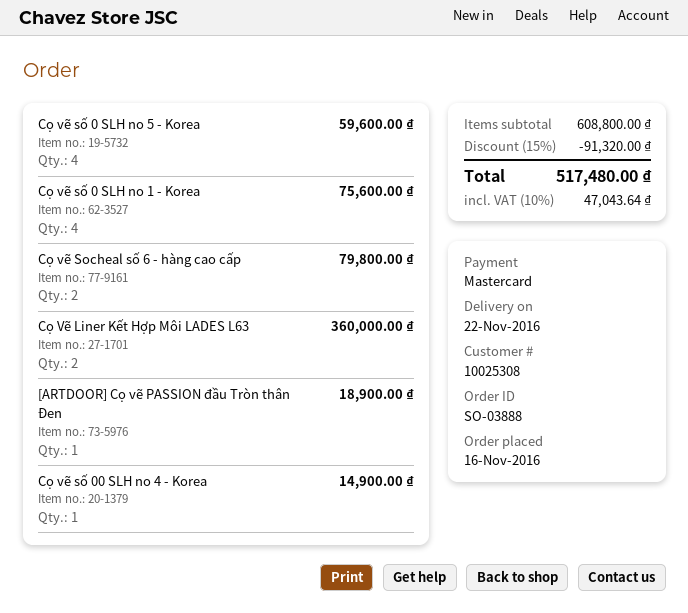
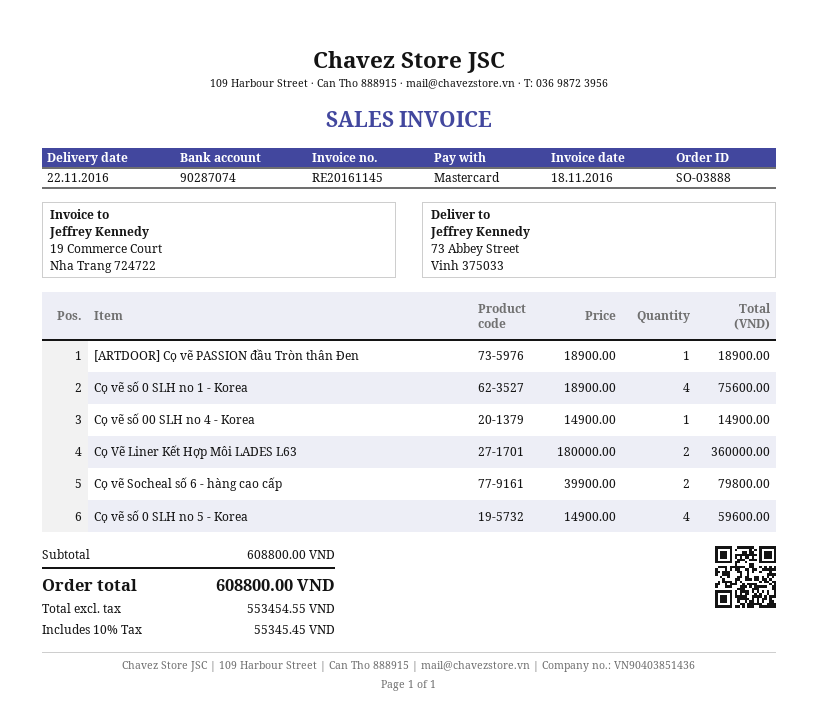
discount: 15% = 91320.00 -> none
tax: 10% = 47043.64 -> 10% = 55345.45
total: 517480.00 -> 608800.00

